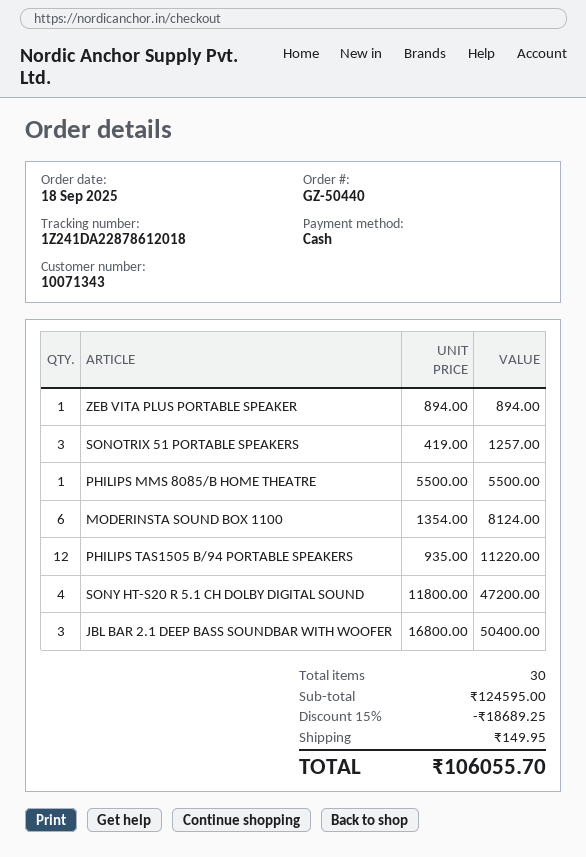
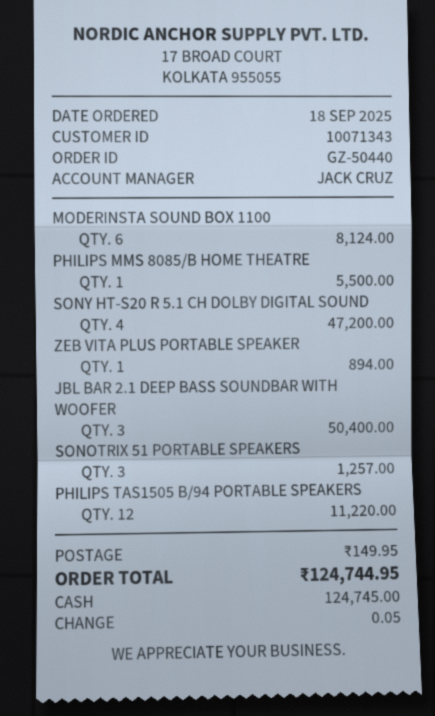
discount: 15% = 18689.25 -> none
total: 106055.70 -> 124744.95

